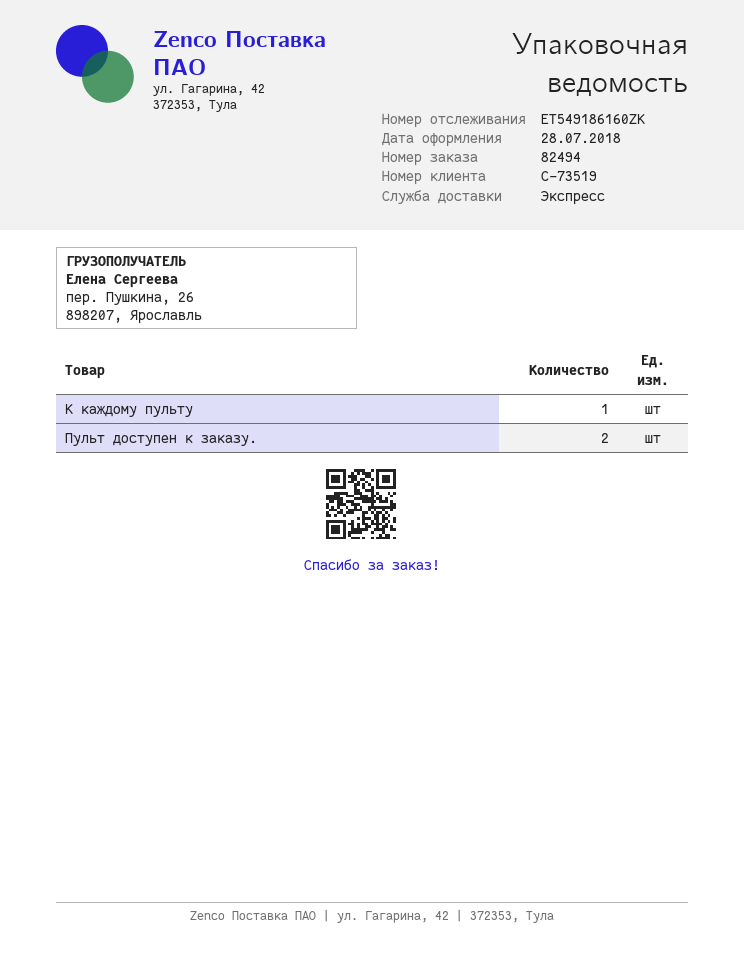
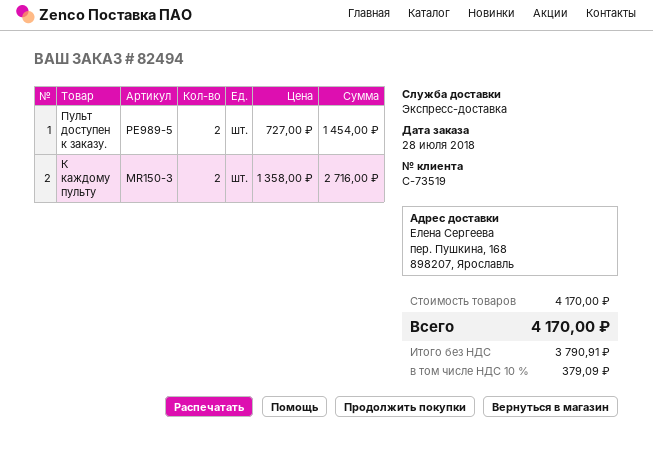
ship to: пер. Пушкина, 26, 898207, Ярославль -> пер. Пушкина, 168, 898207, Ярославль
К каждому пульту: 1 -> 2

